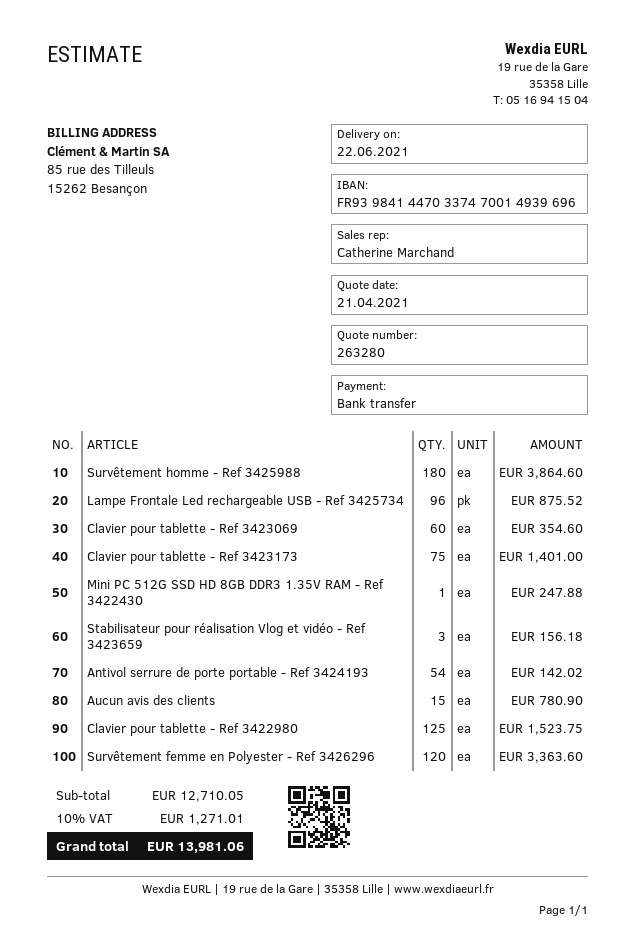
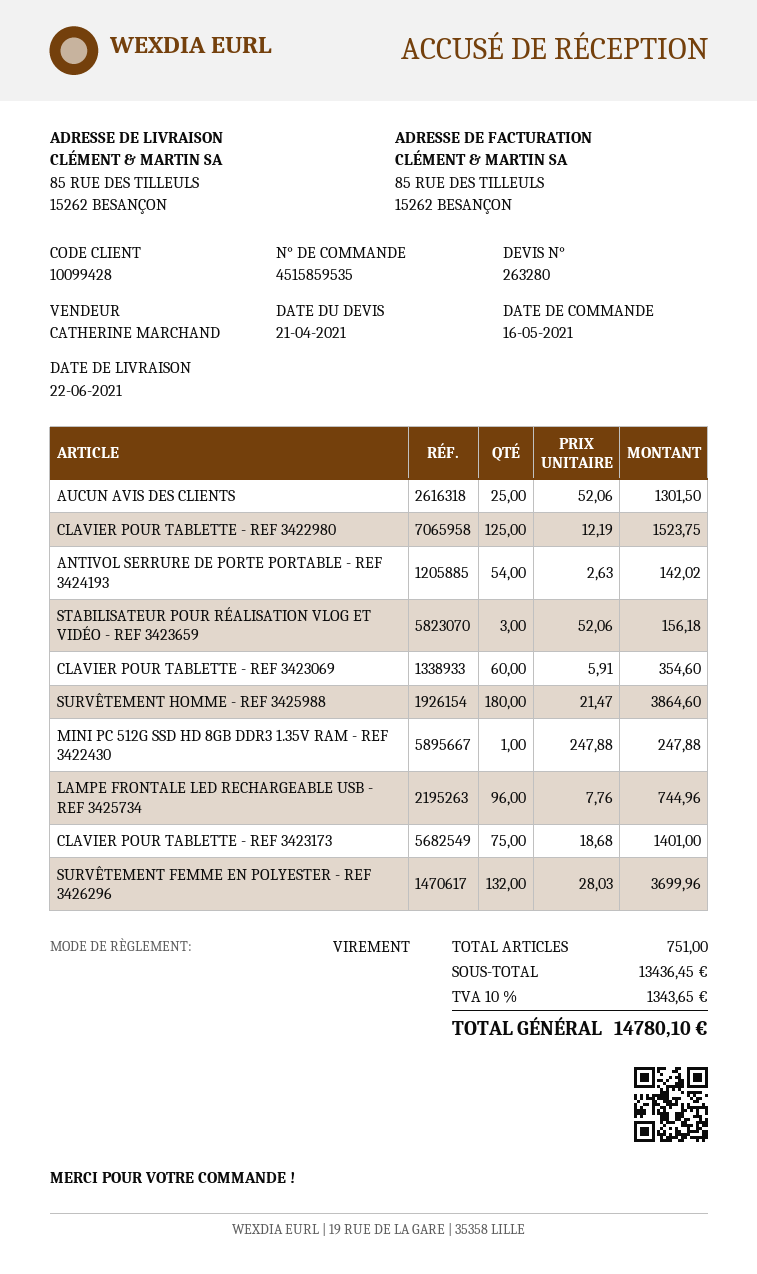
Lampe Frontale Led rechargeable USB - Ref 3425734: 96 for 875.52 -> 96 for 744.96
Aucun avis des clients: 15 for 780.90 -> 25 for 1301.50
Survêtement femme en Polyester - Ref 3426296: 120 for 3363.60 -> 132 for 3699.96
subtotal: 12710.05 -> 13436.45
tax: 10% = 1271.01 -> 10% = 1343.65
total: 13981.06 -> 14780.10

